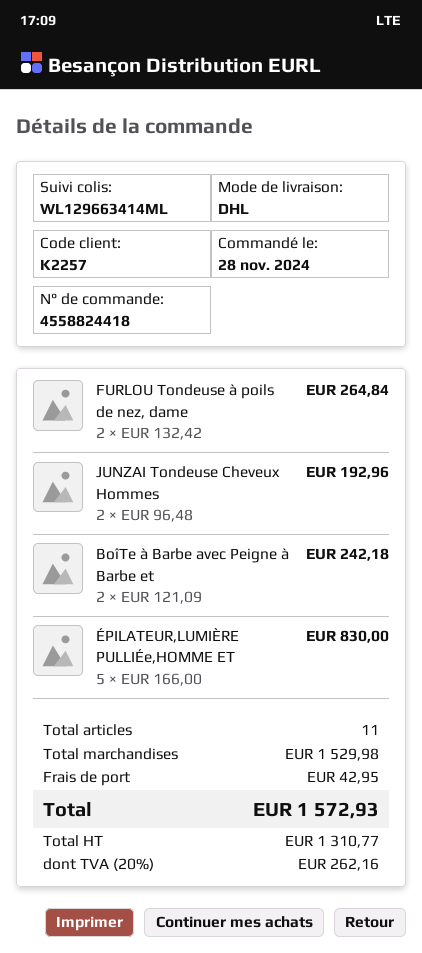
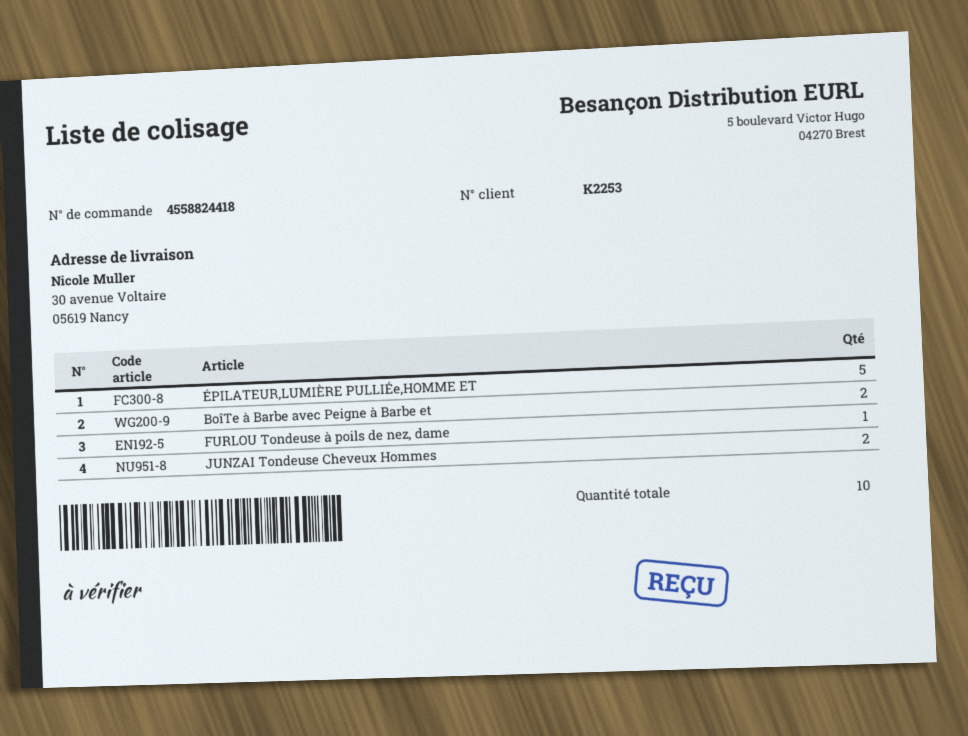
customer number: K2257 -> K2253
FURLOU Tondeuse à poils de nez, dame: 2 -> 1
total quantity: 11 -> 10

